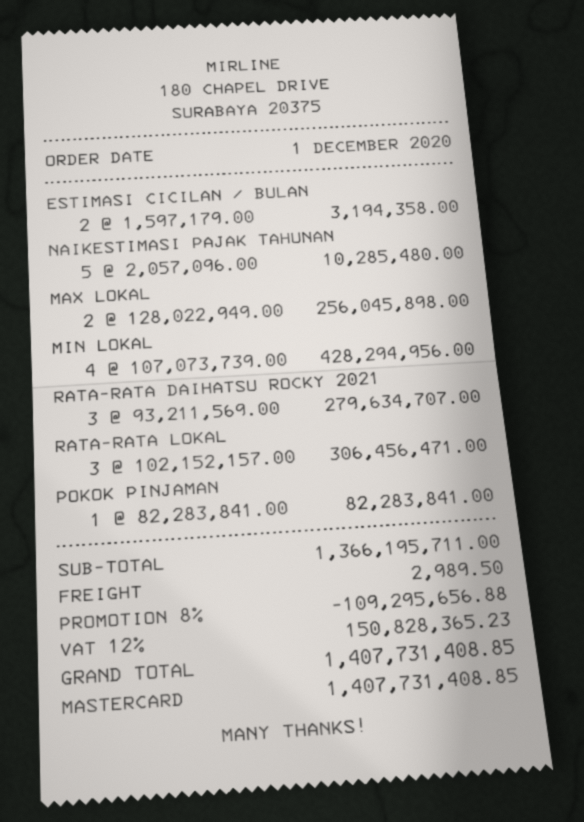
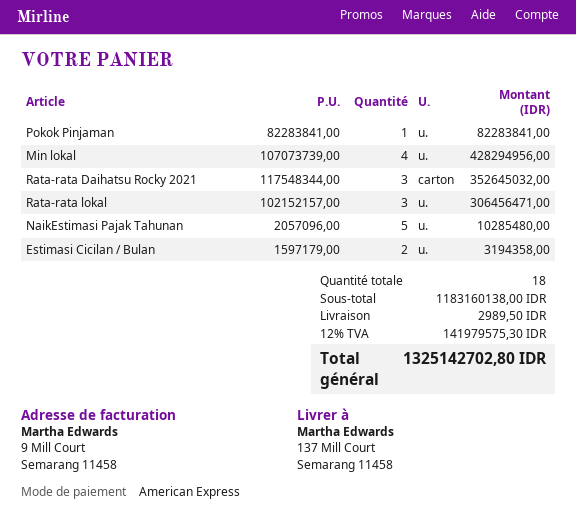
payment method: Mastercard -> American Express
MAX LOKAL: 2 x 128022949.00 = 256045898.00 -> none
RATA-RATA DAIHATSU ROCKY 2021: 3 x 93211569.00 = 279634707.00 -> 3 x 117548344.00 = 352645032.00
subtotal: 1366195711.00 -> 1183160138.00
discount: 8% = 109295656.88 -> none
tax: 12% = 150828365.23 -> 12% = 141979575.30
total: 1407731408.85 -> 1325142702.80

